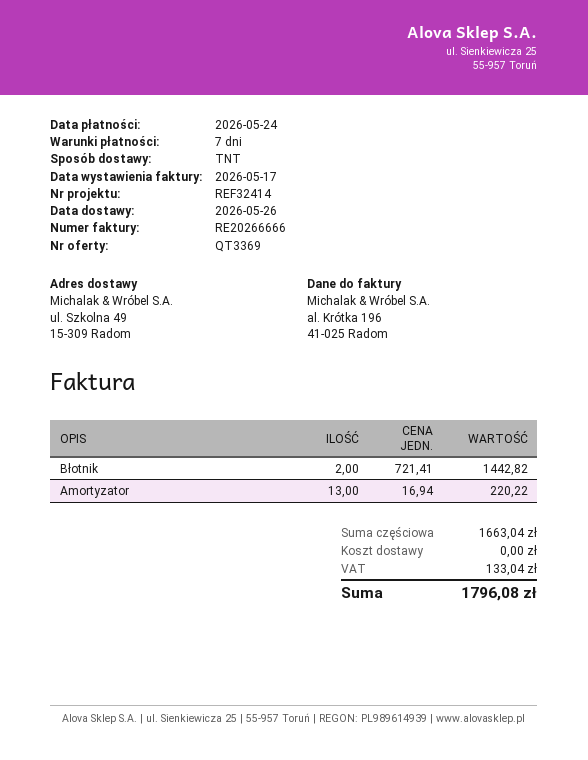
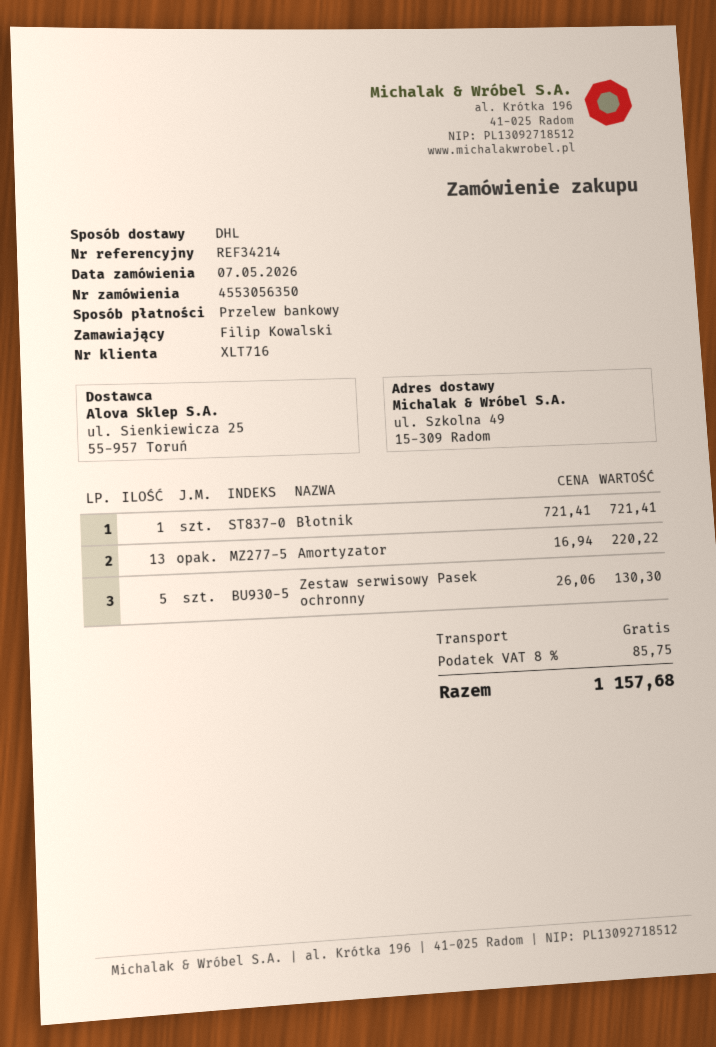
reference: REF32414 -> REF34214
shipping method: TNT -> DHL
Błotnik: 2 x 721.41 = 1442.82 -> 1 x 721.41 = 721.41
Zestaw serwisowy Pasek ochronny: none -> 5 x 26.06 = 130.30
tax: 133.04 -> 85.75
total: 1796.08 -> 1157.68

